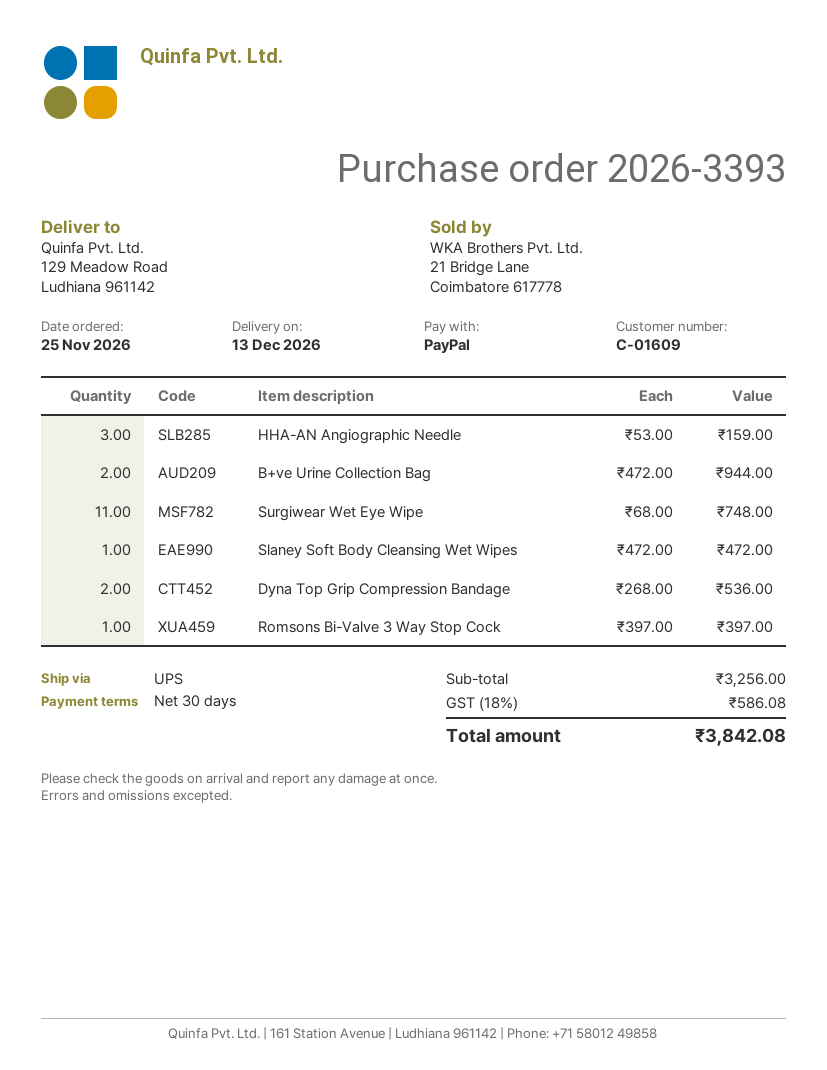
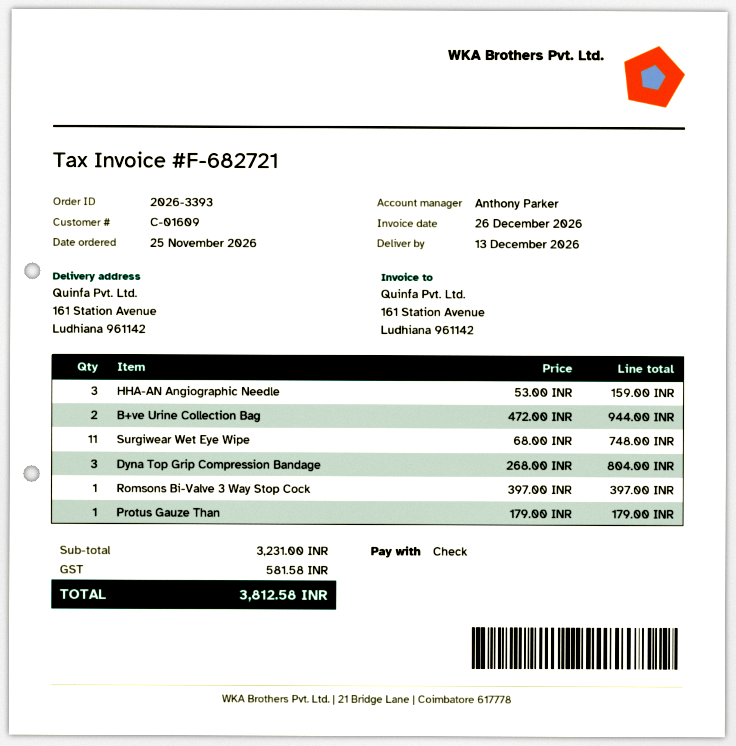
payment method: PayPal -> cheque
ship to: 129 Meadow Road, Ludhiana 961142 -> 161 Station Avenue, Ludhiana 961142
Slaney Soft Body Cleansing Wet Wipes: 1 x 472.00 = 472.00 -> none
Dyna Top Grip Compression Bandage: 2 x 268.00 = 536.00 -> 3 x 268.00 = 804.00
Protus Gauze Than: none -> 1 x 179.00 = 179.00
subtotal: 3256.00 -> 3231.00
tax: 586.08 -> 581.58
total: 3842.08 -> 3812.58

